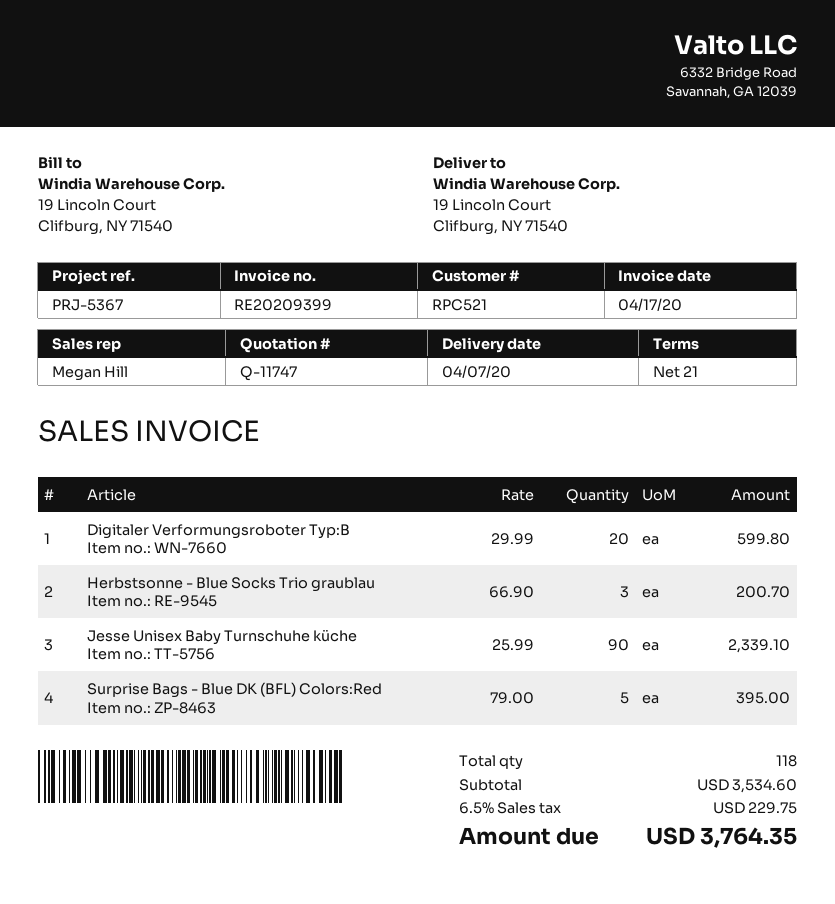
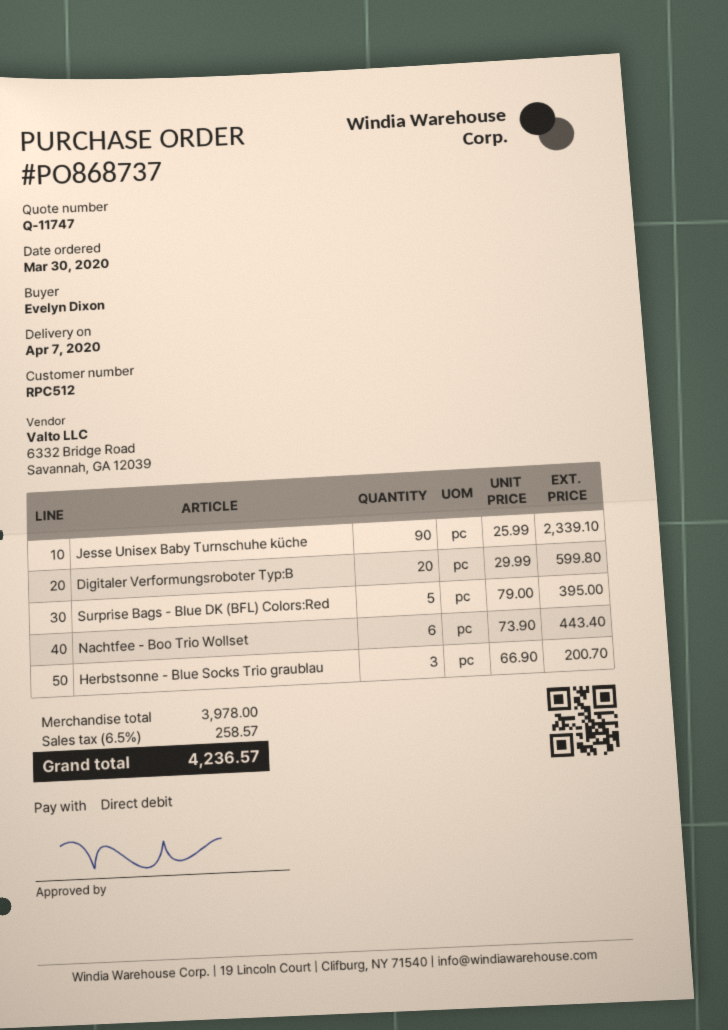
customer number: RPC521 -> RPC512
Nachtfee - Boo Trio Wollset: none -> 6 x 73.90 = 443.40
subtotal: 3534.60 -> 3978.00
tax: 6.5% = 229.75 -> 6.5% = 258.57
total: 3764.35 -> 4236.57

